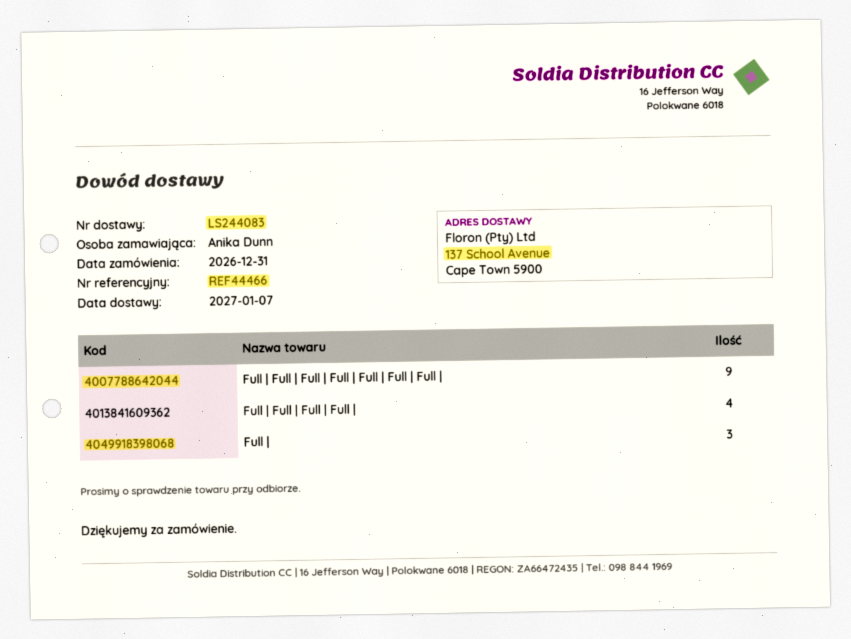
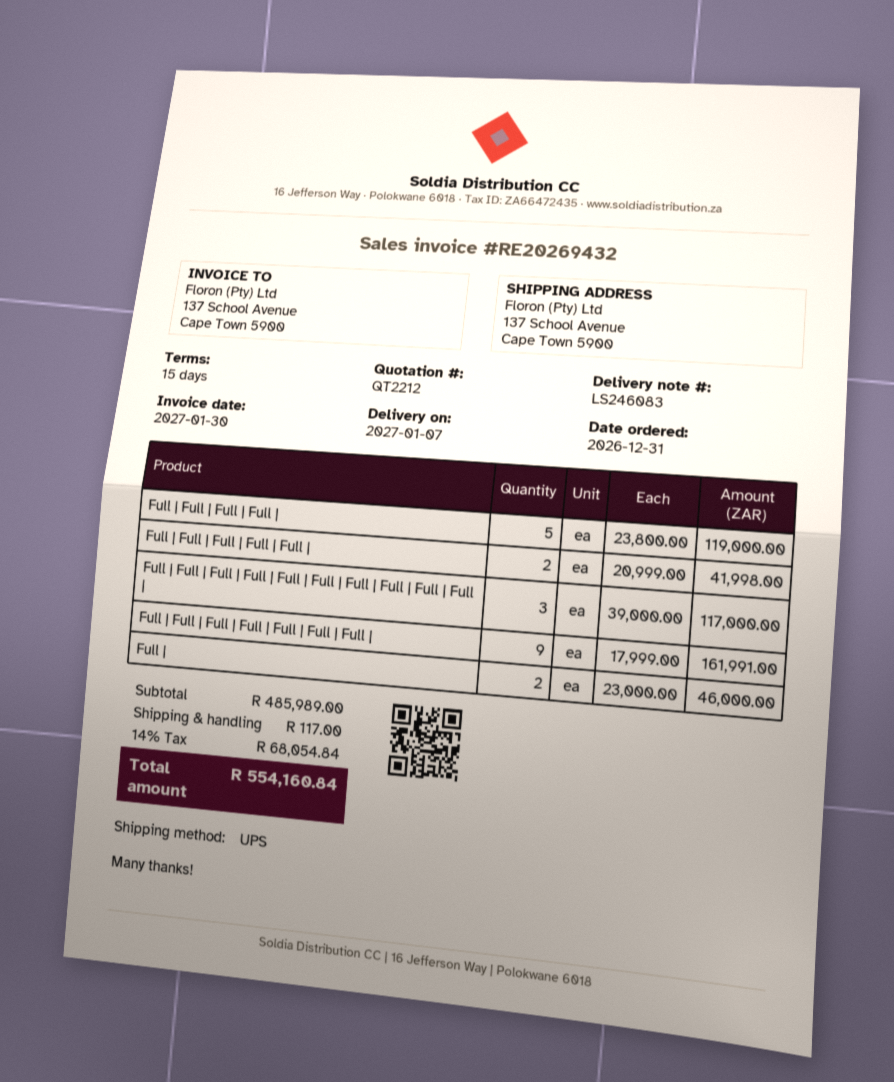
delivery note number: LS244083 -> LS246083
Full | Full | Full | Full |: 4 -> 5
Full |: 3 -> 2
Full | Full | Full | Full | Full |: none -> 2
Full | Full | Full | Full | Full | Full | Full | Full | Full | Full |: none -> 3

